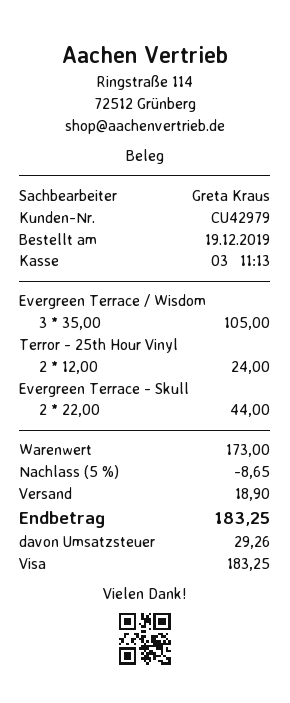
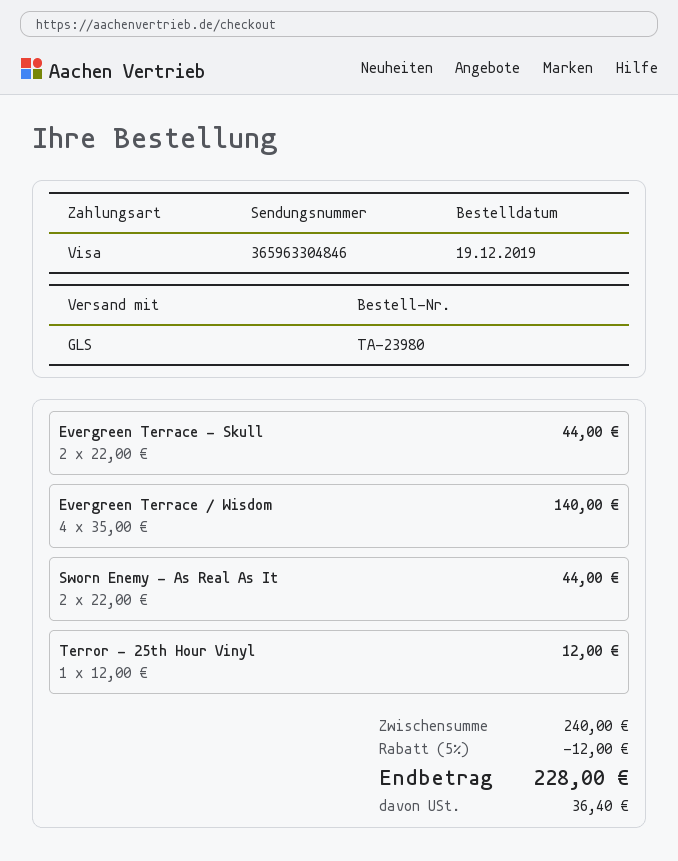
Evergreen Terrace / Wisdom: 3 x 35.00 = 105.00 -> 4 x 35.00 = 140.00
Terror - 25th Hour Vinyl: 2 x 12.00 = 24.00 -> 1 x 12.00 = 12.00
Sworn Enemy - As Real As It: none -> 2 x 22.00 = 44.00
subtotal: 173.00 -> 240.00
discount: 5% = 8.65 -> 5% = 12.00
shipping: 18.90 -> none
tax: 29.26 -> 36.40
total: 183.25 -> 228.00

